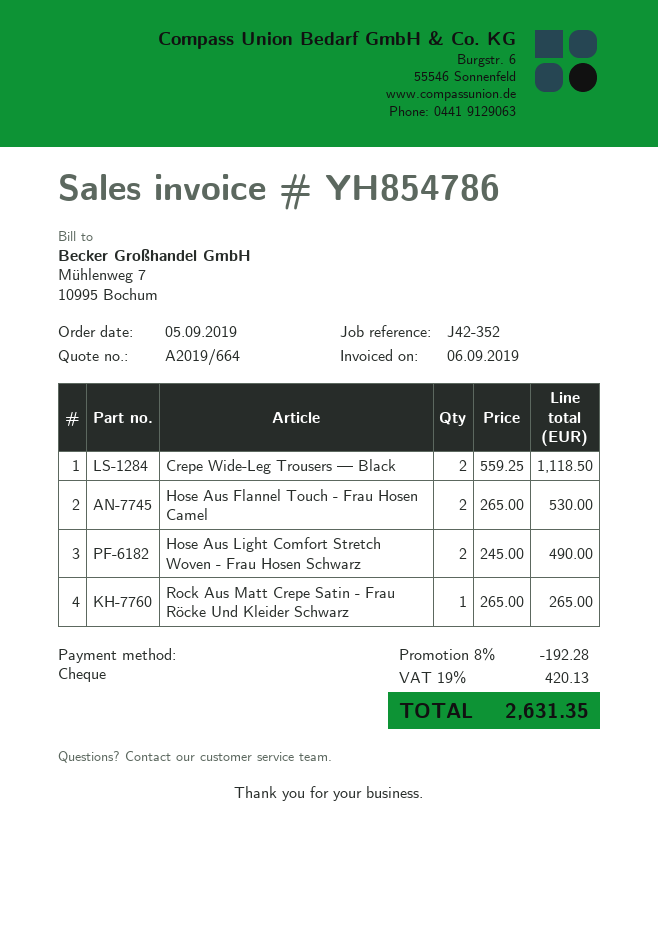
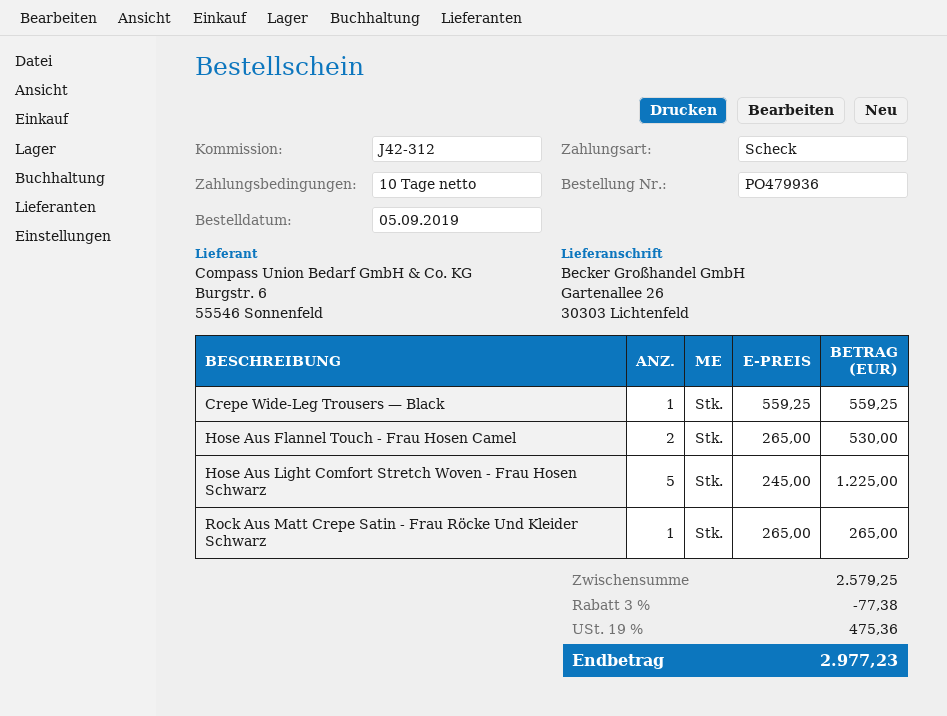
reference: J42-352 -> J42-312
Crepe Wide-Leg Trousers — Black: 2 x 559.25 = 1118.50 -> 1 x 559.25 = 559.25
Hose Aus Light Comfort Stretch Woven - Frau Hosen Schwarz: 2 x 245.00 = 490.00 -> 5 x 245.00 = 1225.00
discount: 8% = 192.28 -> 3% = 77.38
tax: 19% = 420.13 -> 19% = 475.36
total: 2631.35 -> 2977.23

